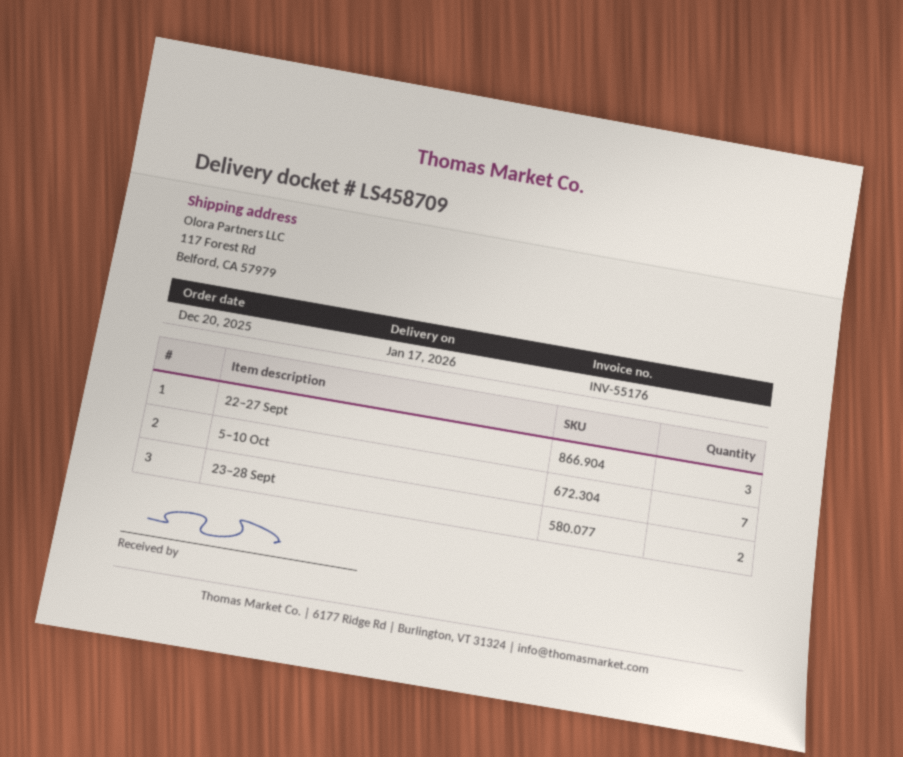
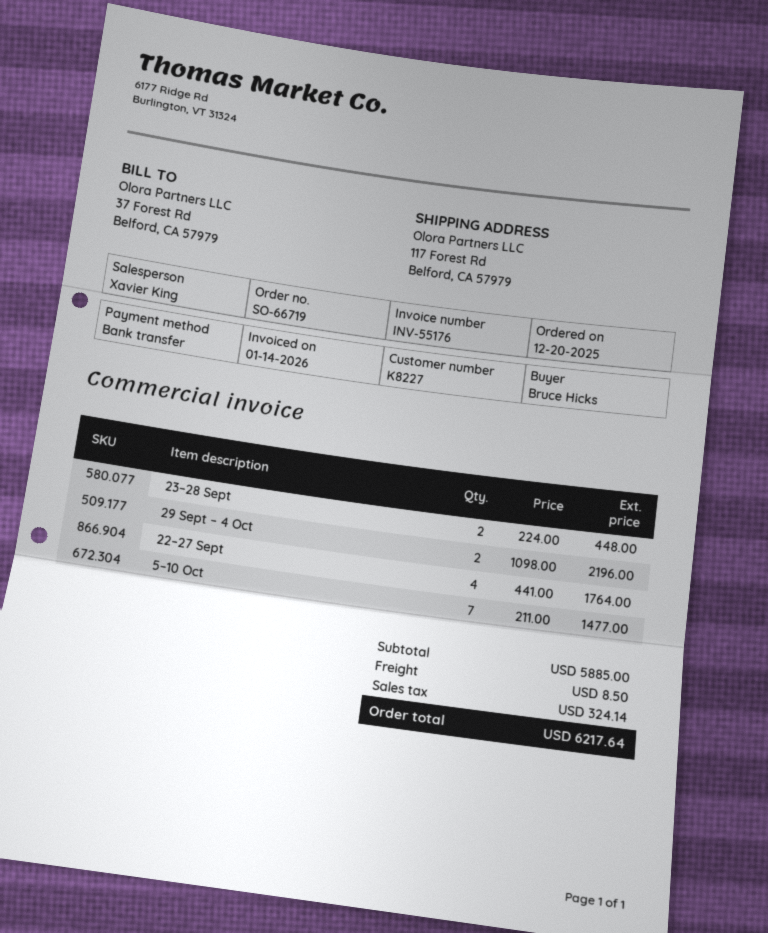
22–27 Sept: 3 -> 4
29 Sept – 4 Oct: none -> 2

